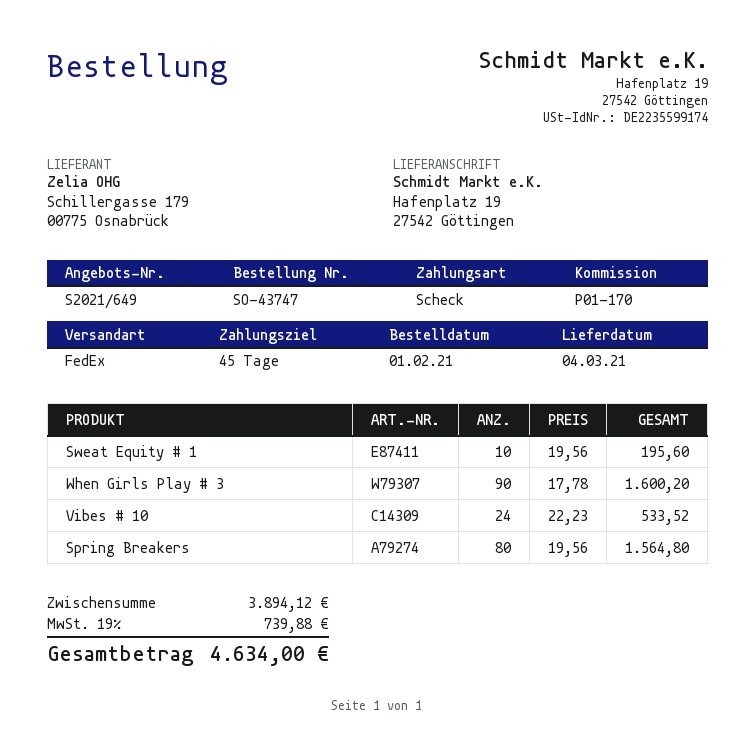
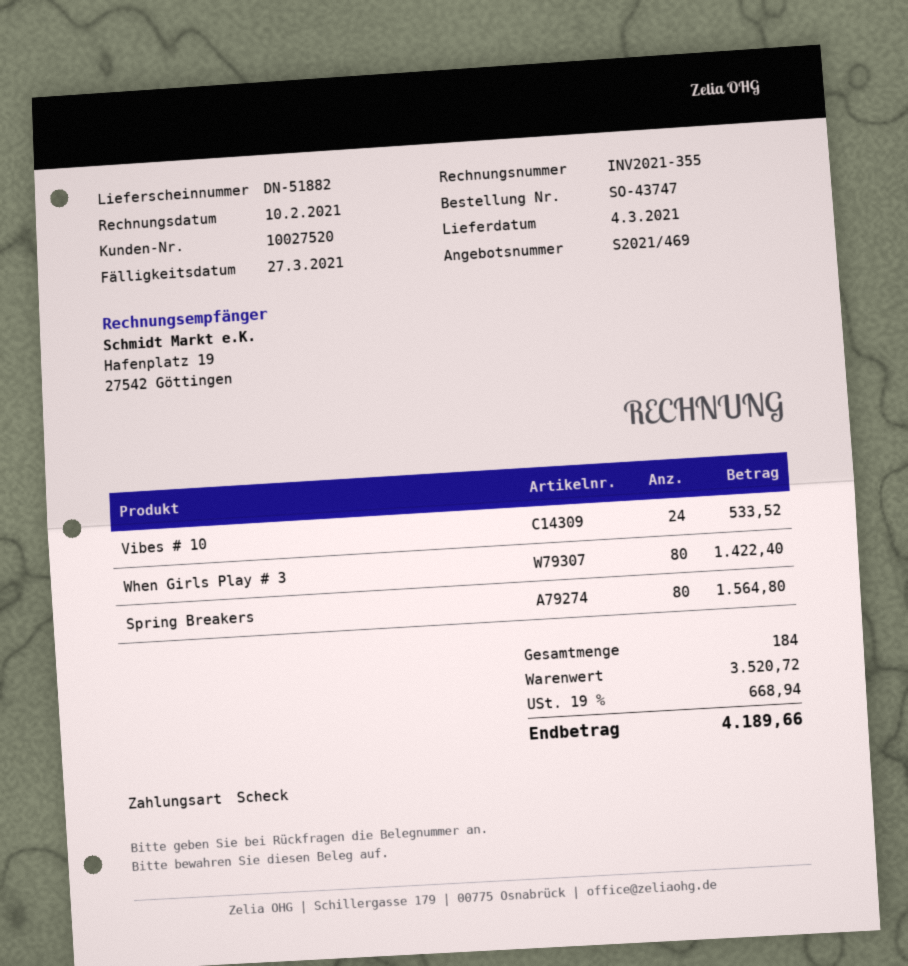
quote number: S2021/649 -> S2021/469
Sweat Equity # 1: 10 for 195.60 -> none
When Girls Play # 3: 90 for 1600.20 -> 80 for 1422.40
subtotal: 3894.12 -> 3520.72
tax: 19% = 739.88 -> 19% = 668.94
total: 4634.00 -> 4189.66

